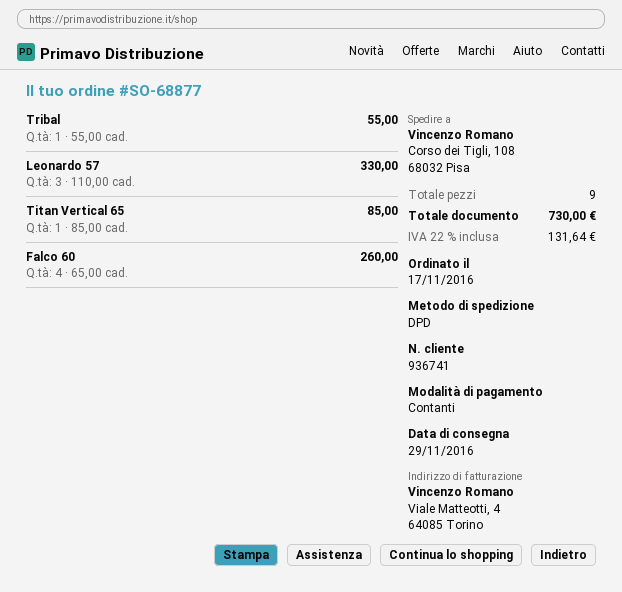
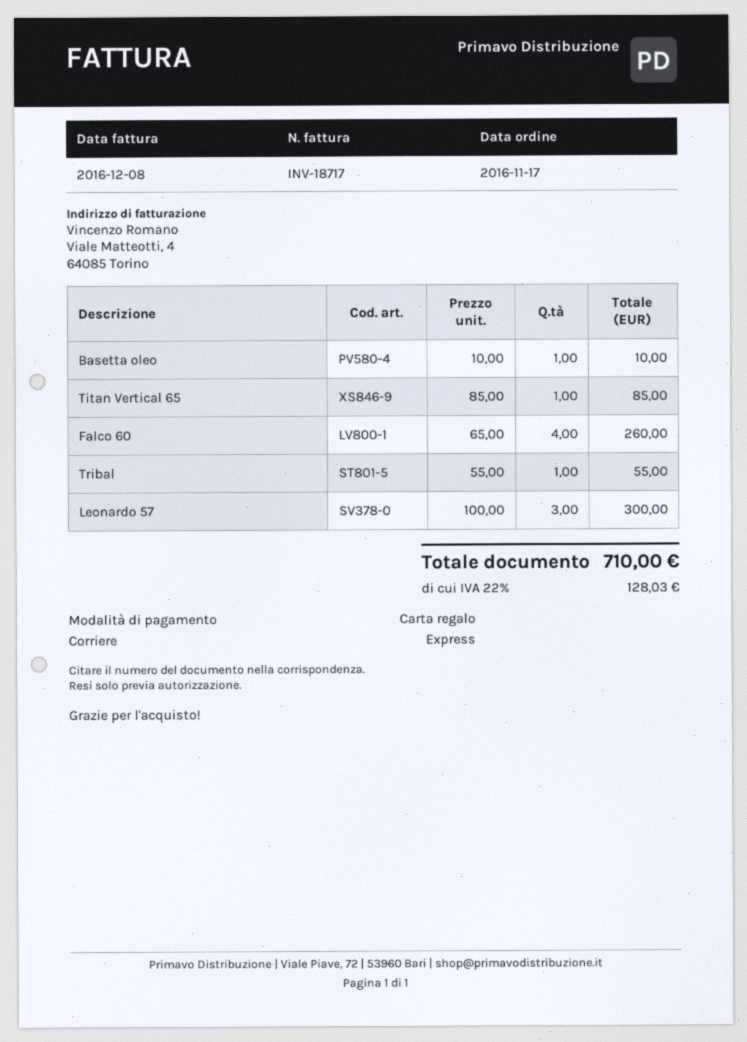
payment method: cash -> gift card
shipping method: DPD -> express
Leonardo 57: 3 x 110.00 = 330.00 -> 3 x 100.00 = 300.00
Basetta oleo: none -> 1 x 10.00 = 10.00
tax: 22% = 131.64 -> 22% = 128.03
total: 730.00 -> 710.00

